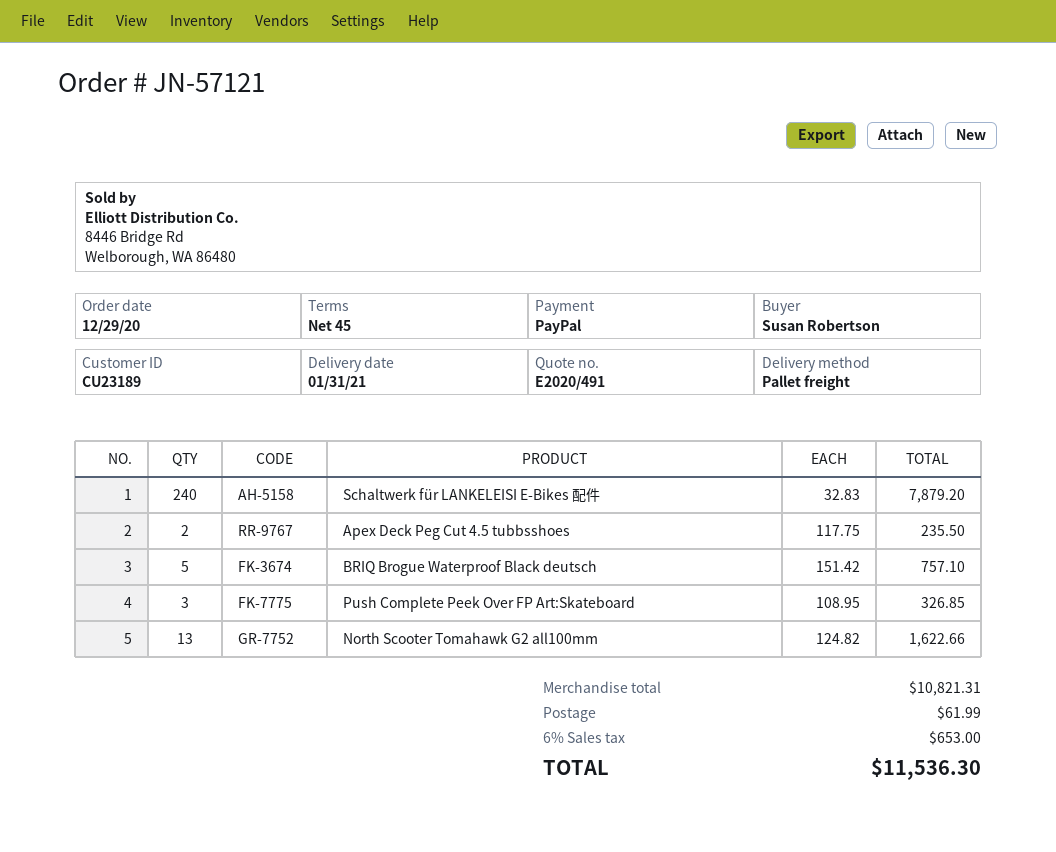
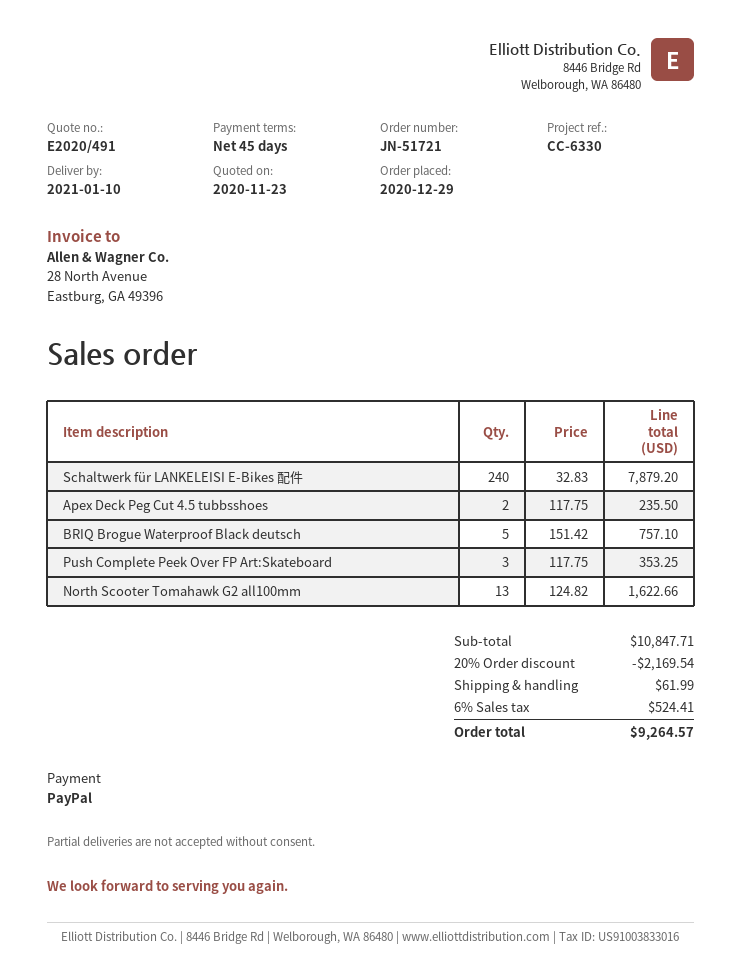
order number: JN-57121 -> JN-51721
delivery date: 2021-01-31 -> 2021-01-10
Push Complete Peek Over FP Art:Skateboard: 3 x 108.95 = 326.85 -> 3 x 117.75 = 353.25
subtotal: 10821.31 -> 10847.71
discount: none -> 20% = 2169.54
tax: 6% = 653.00 -> 6% = 524.41
total: 11536.30 -> 9264.57

